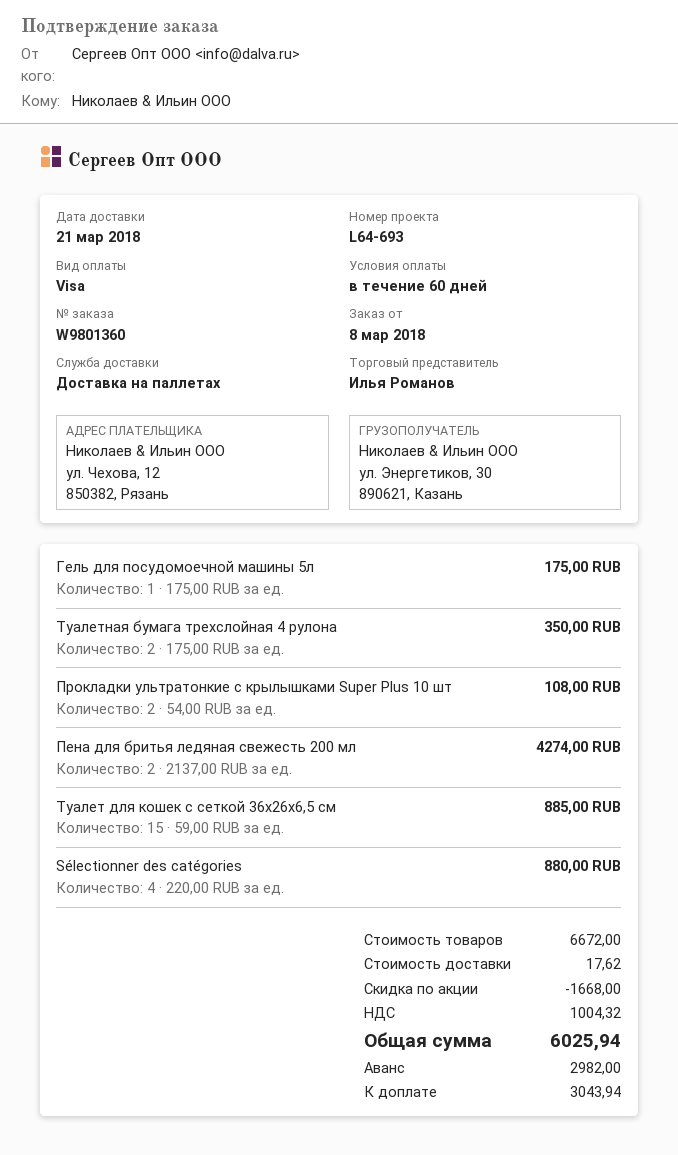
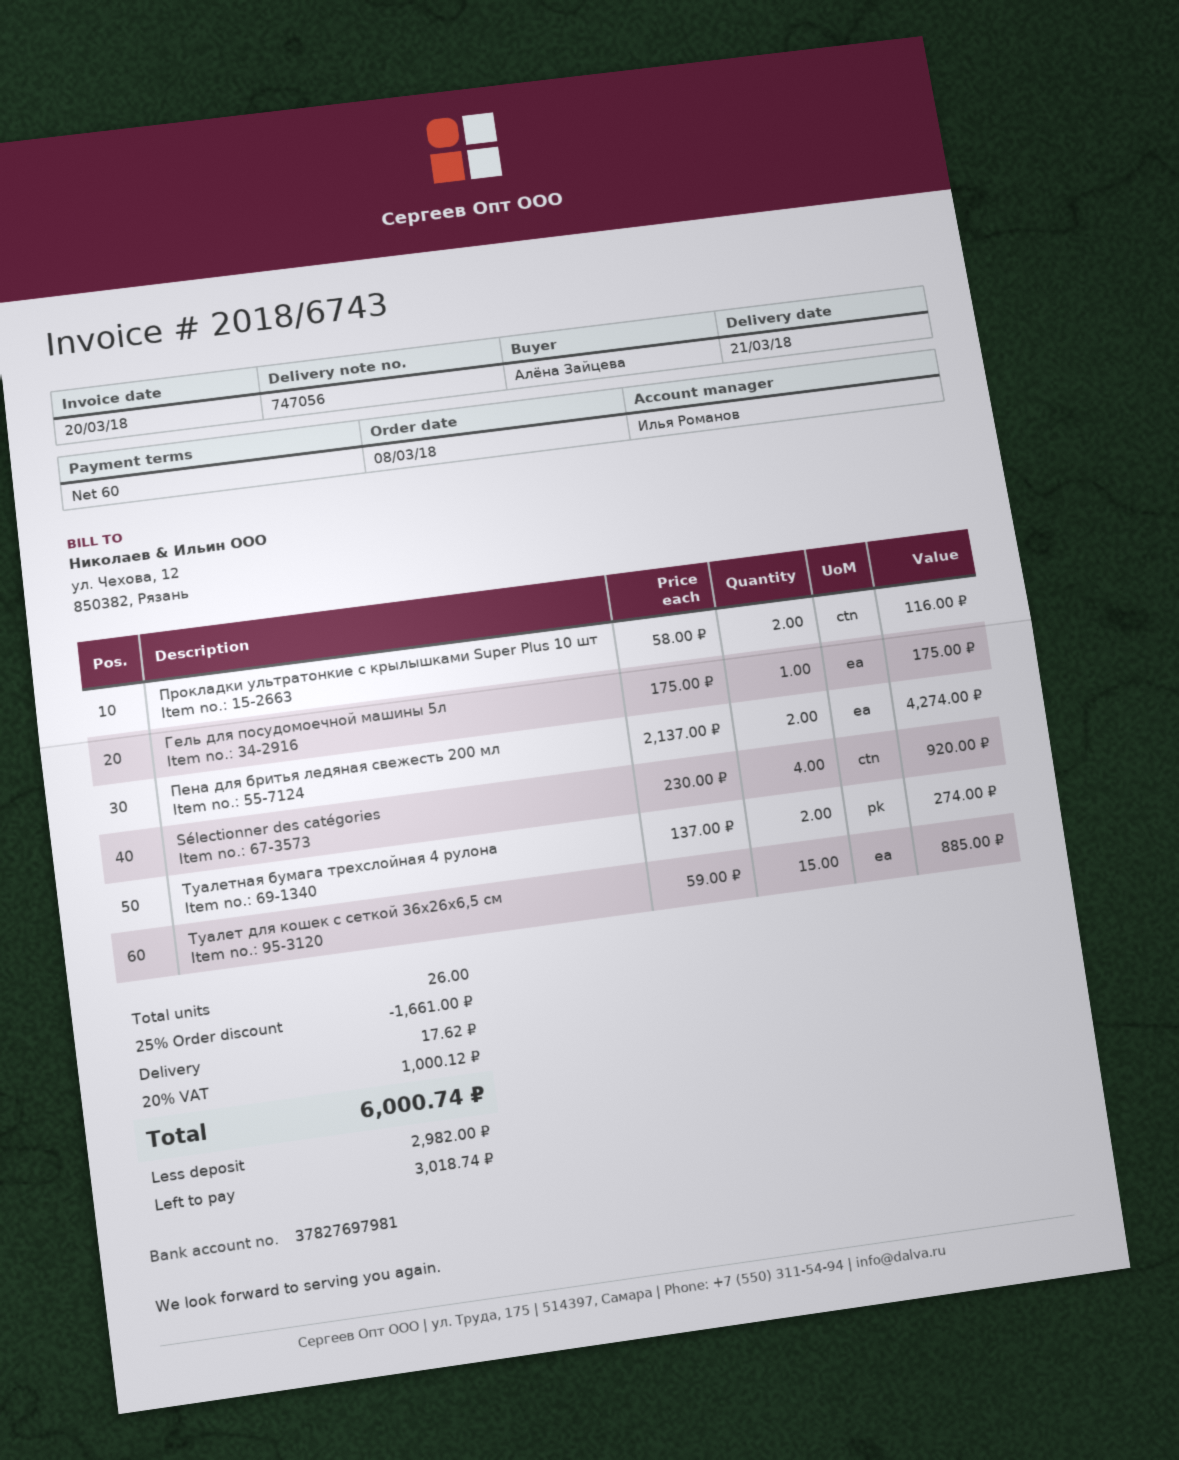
Туалетная бумага трехслойная 4 рулона: 2 x 175.00 = 350.00 -> 2 x 137.00 = 274.00
Прокладки ультратонкие с крылышками Super Plus 10 шт: 2 x 54.00 = 108.00 -> 2 x 58.00 = 116.00
Sélectionner des catégories: 4 x 220.00 = 880.00 -> 4 x 230.00 = 920.00
discount: 1668.00 -> 1661.00
tax: 1004.32 -> 1000.12
total: 6025.94 -> 6000.74
balance: 3043.94 -> 3018.74

